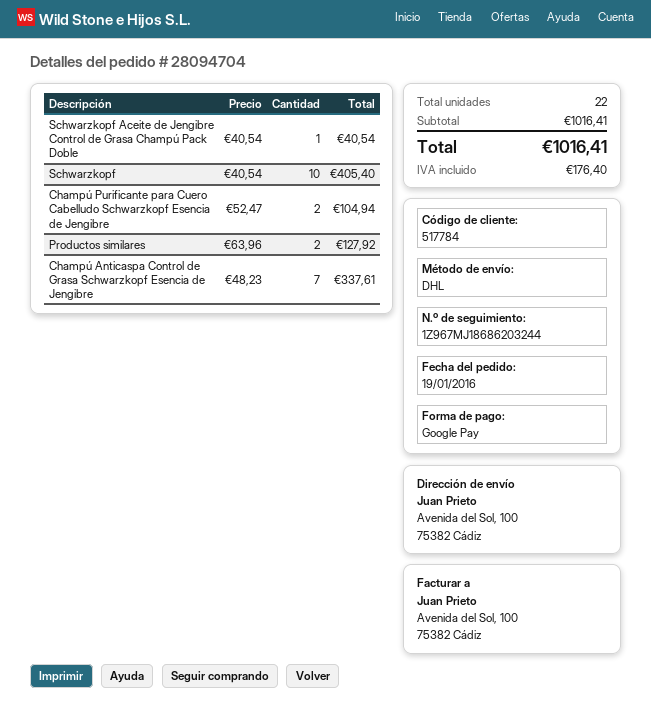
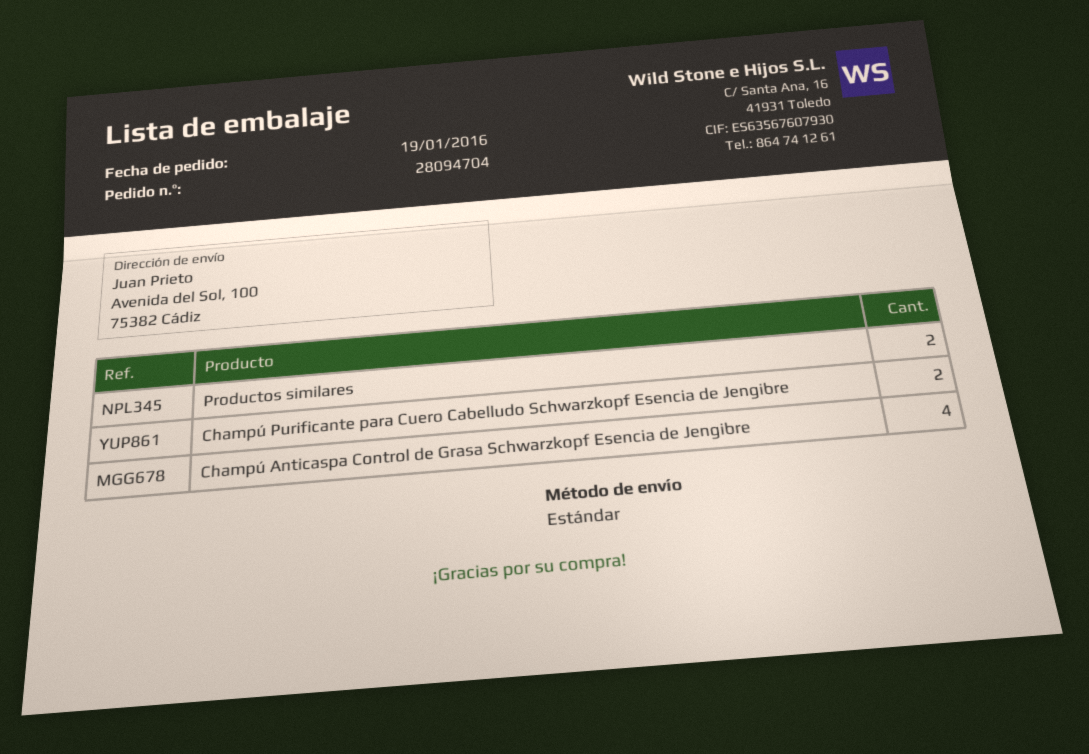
shipping method: DHL -> standard
Schwarzkopf Aceite de Jengibre Control de Grasa Champú Pack Doble: 1 -> none
Schwarzkopf: 10 -> none
Champú Anticaspa Control de Grasa Schwarzkopf Esencia de Jengibre: 7 -> 4

